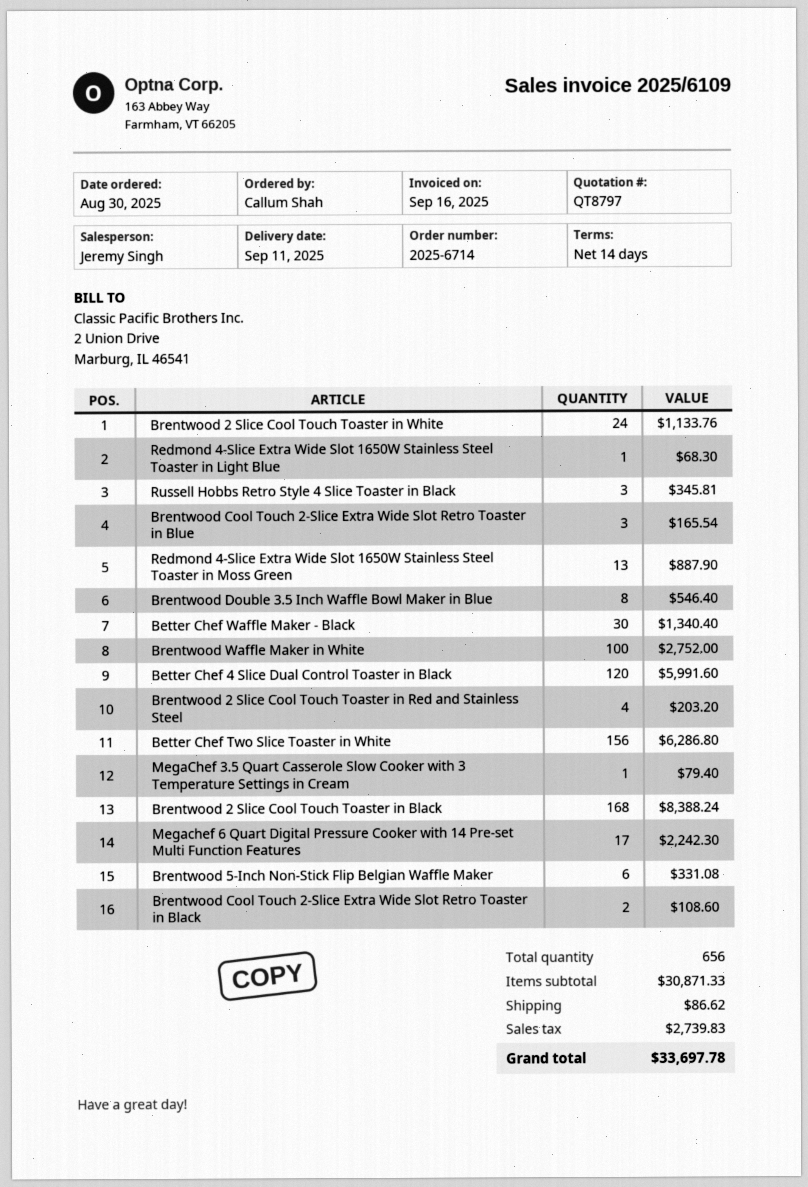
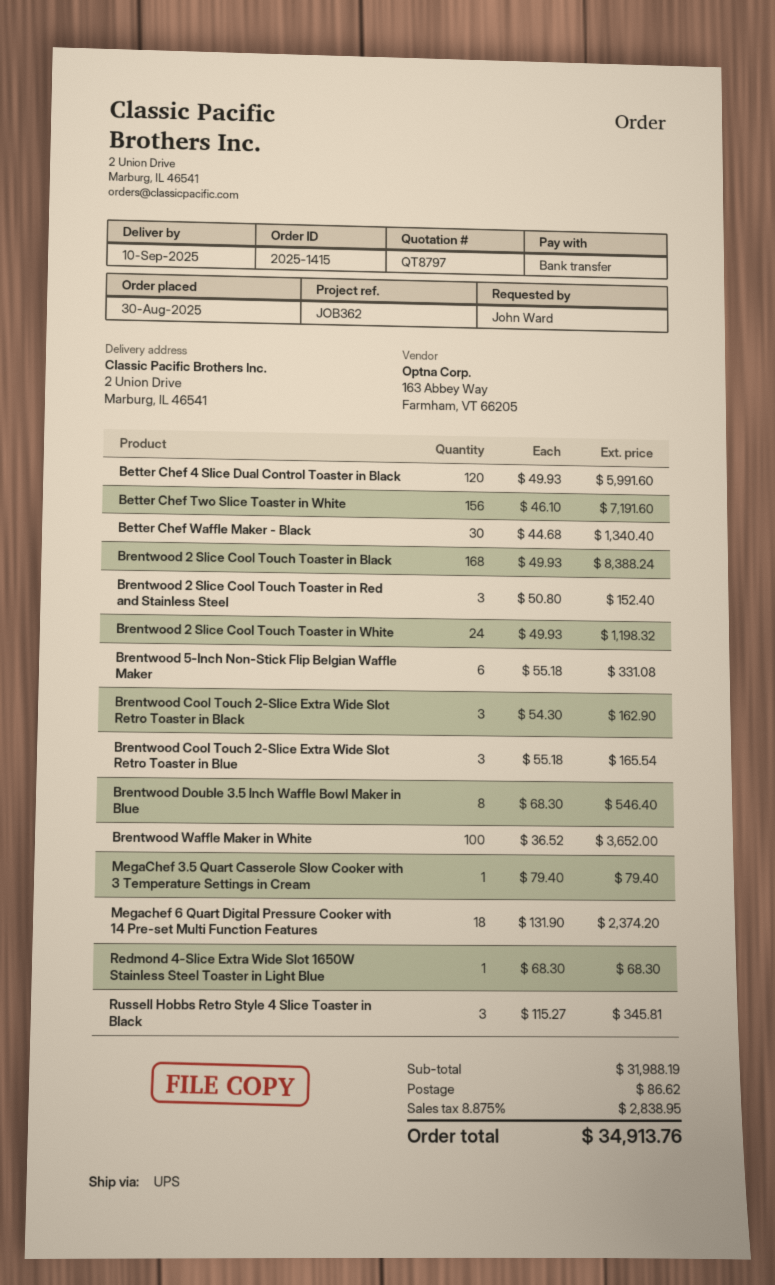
order number: 2025-6714 -> 2025-1415
delivery date: 2025-09-11 -> 2025-09-10
ordered by: Callum Shah -> John Ward
Brentwood 2 Slice Cool Touch Toaster in White: 24 for 1133.76 -> 24 for 1198.32
Redmond 4-Slice Extra Wide Slot 1650W Stainless Steel Toaster in Moss Green: 13 for 887.90 -> none
Brentwood Waffle Maker in White: 100 for 2752.00 -> 100 for 3652.00
Brentwood 2 Slice Cool Touch Toaster in Red and Stainless Steel: 4 for 203.20 -> 3 for 152.40
Better Chef Two Slice Toaster in White: 156 for 6286.80 -> 156 for 7191.60
Megachef 6 Quart Digital Pressure Cooker with 14 Pre-set Multi Function Features: 17 for 2242.30 -> 18 for 2374.20
Brentwood Cool Touch 2-Slice Extra Wide Slot Retro Toaster in Black: 2 for 108.60 -> 3 for 162.90
subtotal: 30871.33 -> 31988.19
tax: 2739.83 -> 2838.95
total: 33697.78 -> 34913.76

